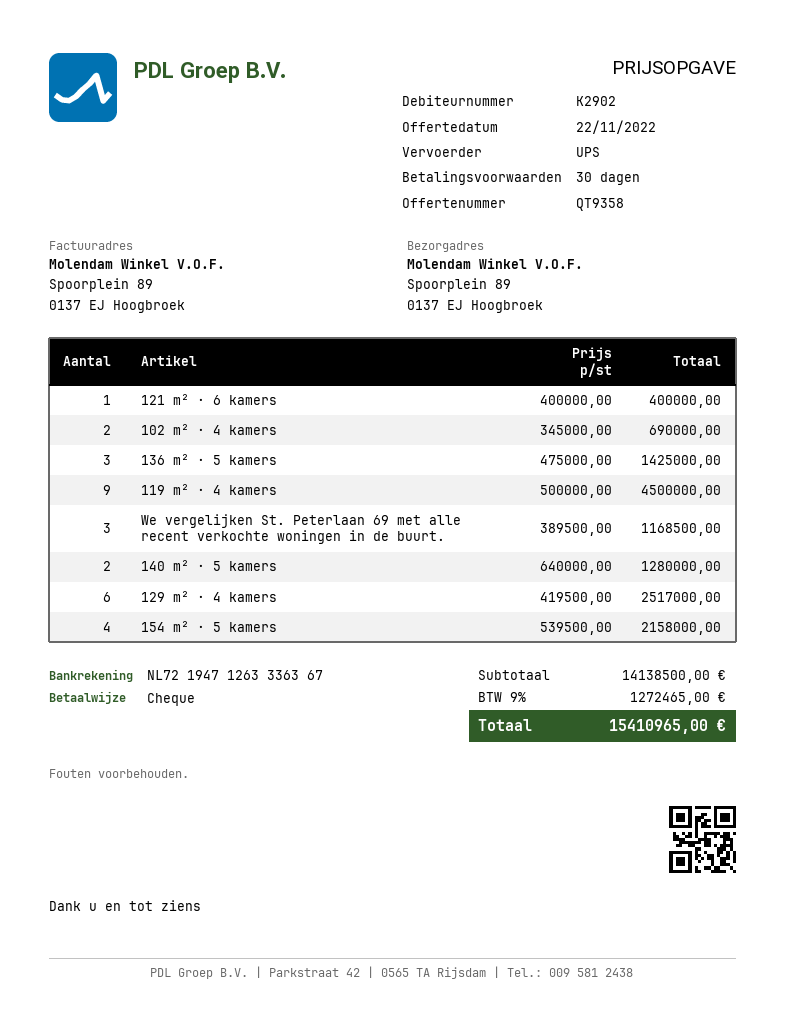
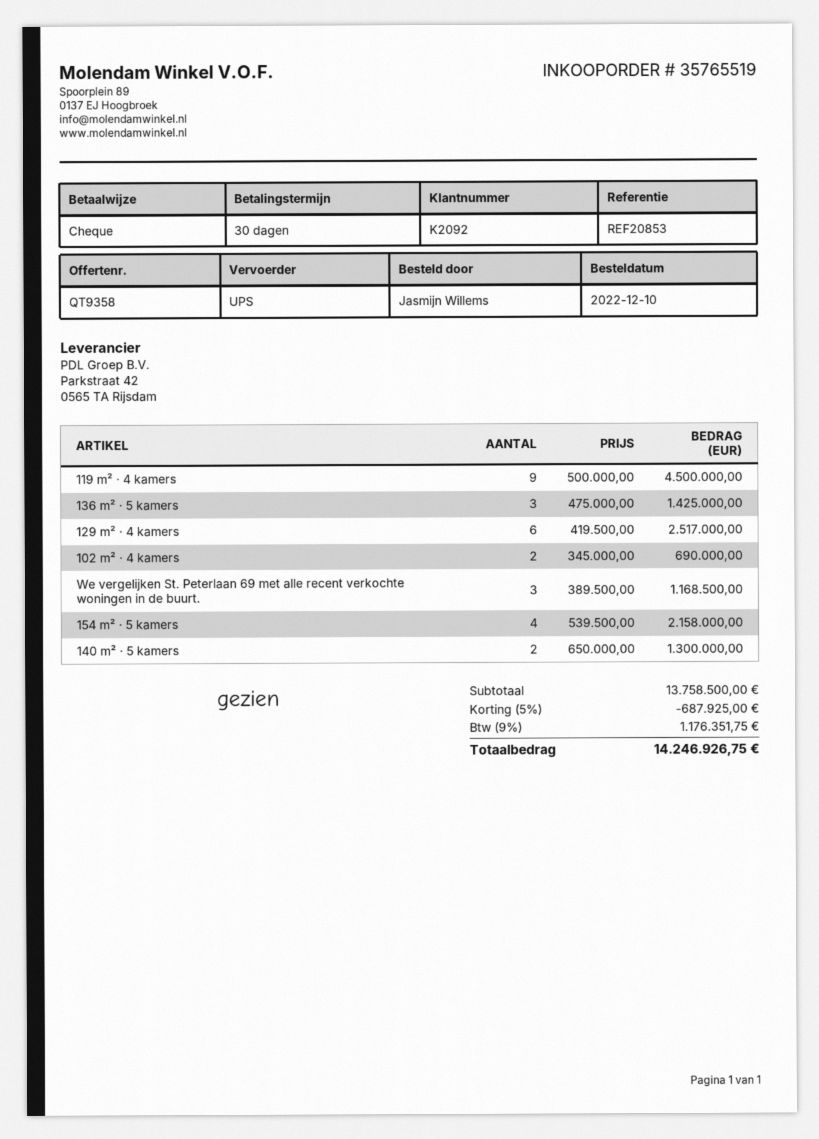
customer number: K2902 -> K2092
121 m² · 6 kamers: 1 x 400000.00 = 400000.00 -> none
140 m² · 5 kamers: 2 x 640000.00 = 1280000.00 -> 2 x 650000.00 = 1300000.00
subtotal: 14138500.00 -> 13758500.00
discount: none -> 5% = 687925.00
tax: 9% = 1272465.00 -> 9% = 1176351.75
total: 15410965.00 -> 14246926.75

